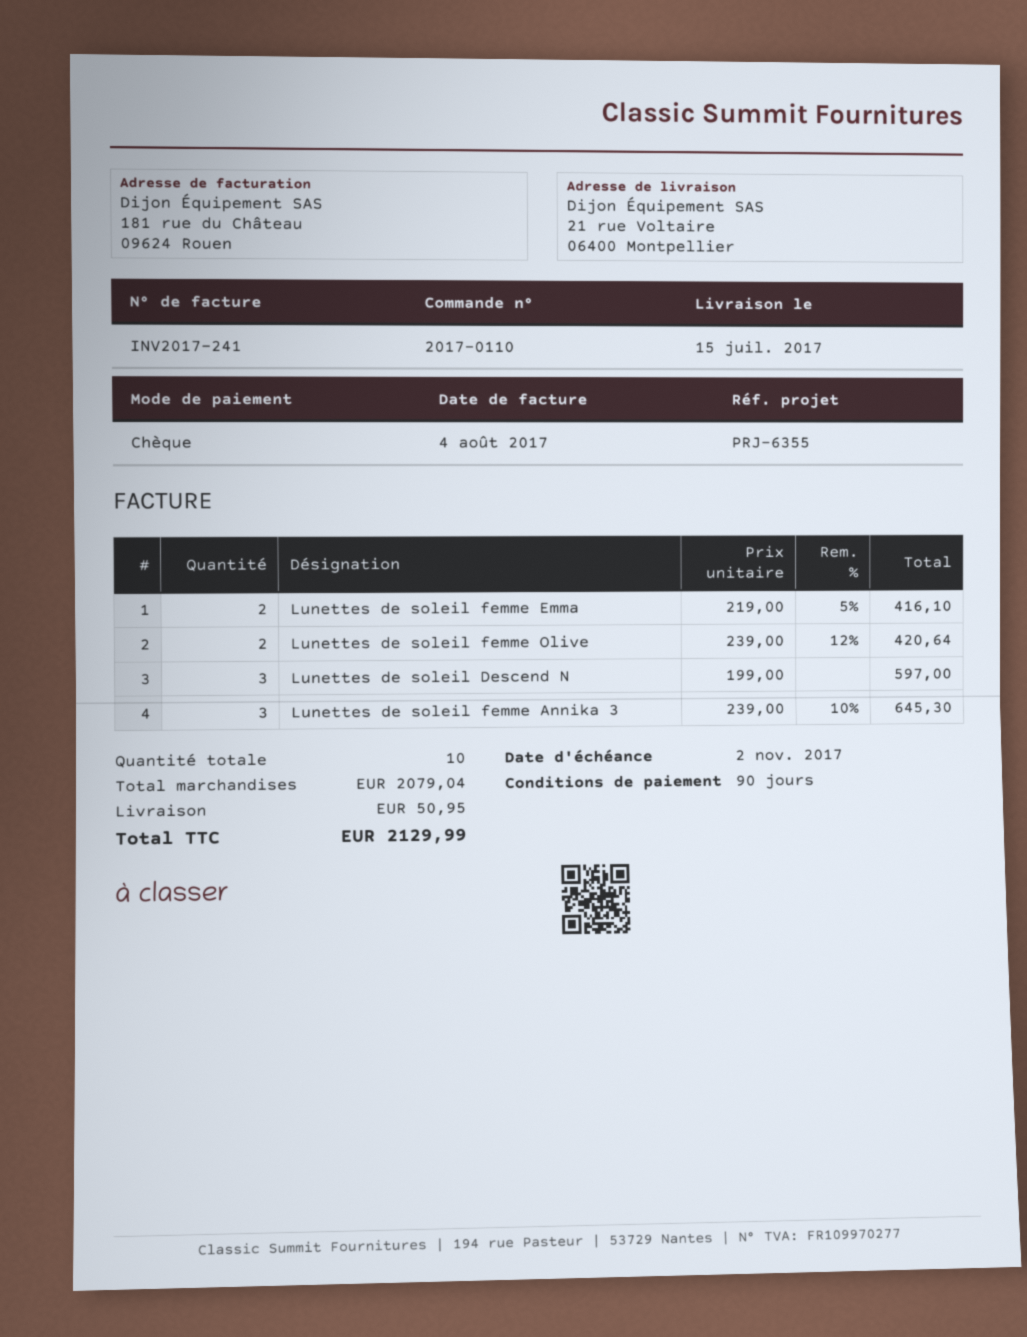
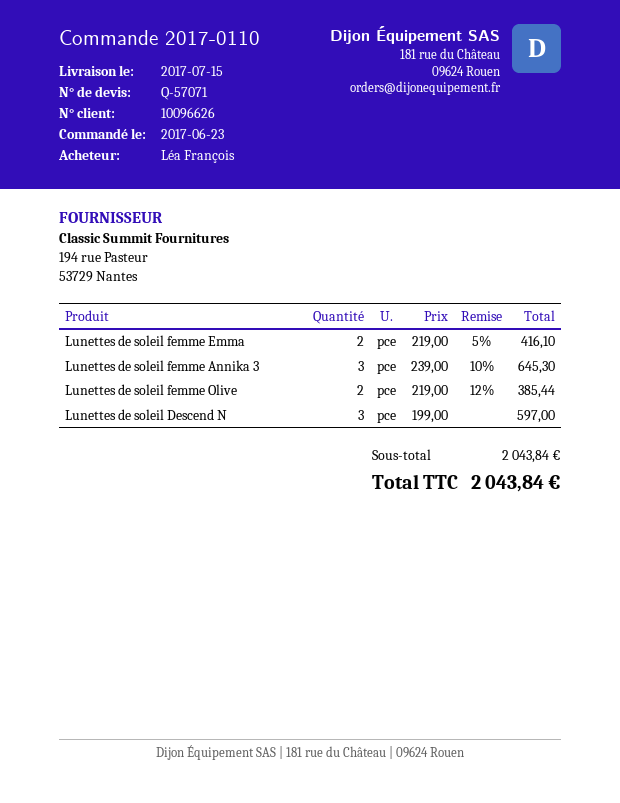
Lunettes de soleil femme Olive: 2 x 239.00 - 12% = 420.64 -> 2 x 219.00 - 12% = 385.44
subtotal: 2079.04 -> 2043.84
shipping: 50.95 -> none
total: 2129.99 -> 2043.84

